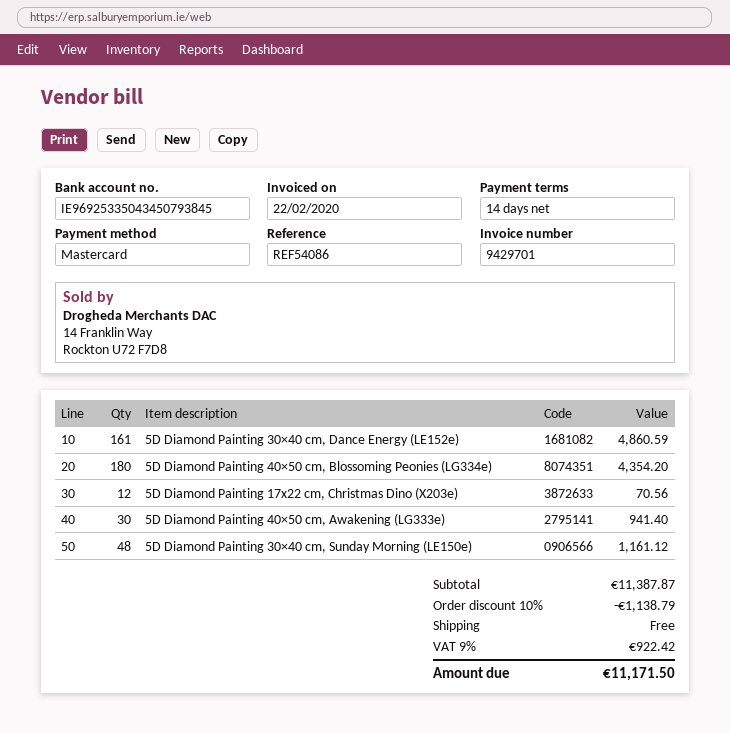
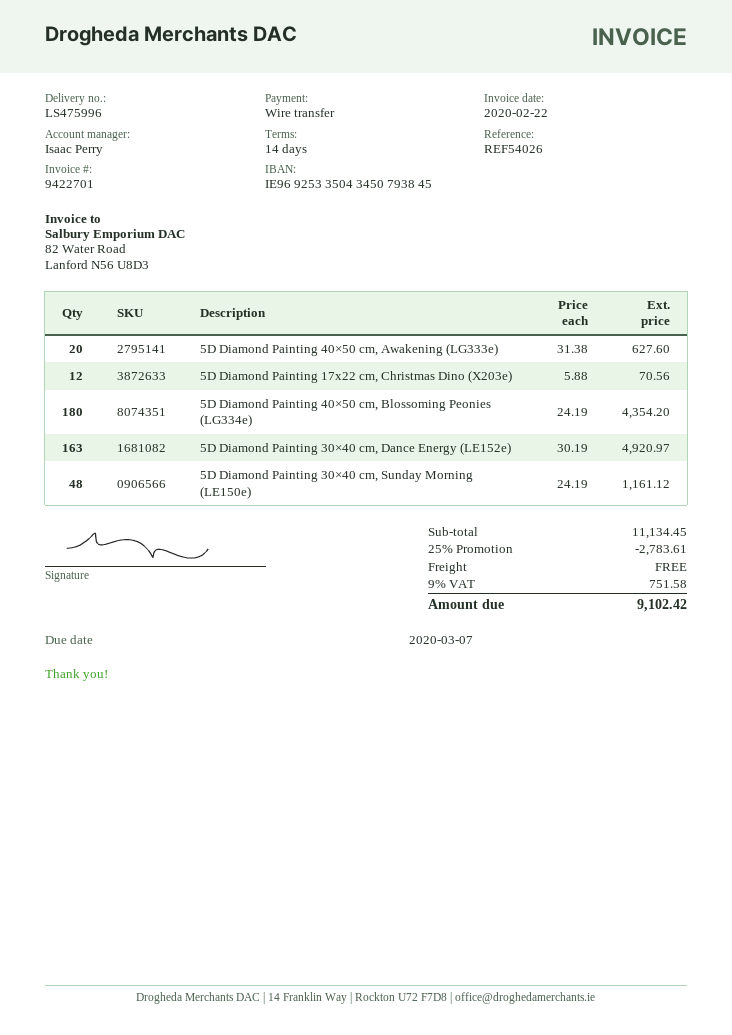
invoice number: 9429701 -> 9422701
reference: REF54086 -> REF54026
payment method: Mastercard -> bank transfer
5D Diamond Painting 30×40 cm, Dance Energy (LE152e): 161 for 4860.59 -> 163 for 4920.97
5D Diamond Painting 40×50 cm, Awakening (LG333e): 30 for 941.40 -> 20 for 627.60
subtotal: 11387.87 -> 11134.45
discount: 10% = 1138.79 -> 25% = 2783.61
tax: 9% = 922.42 -> 9% = 751.58
total: 11171.50 -> 9102.42

